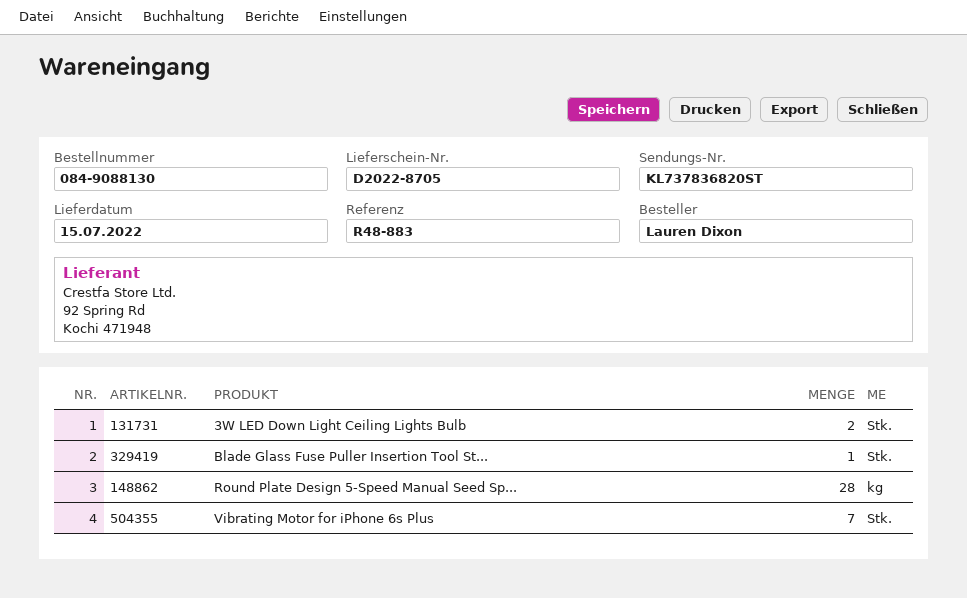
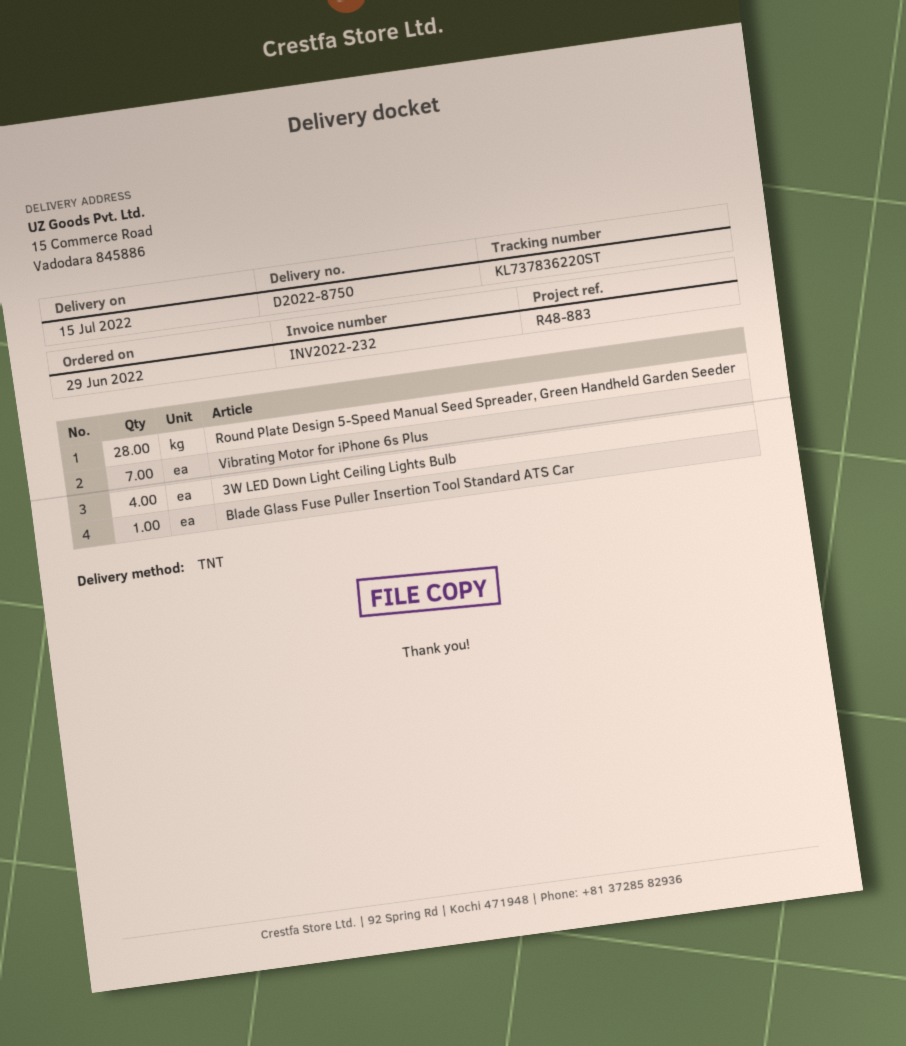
delivery note number: D2022-8705 -> D2022-8750
tracking number: KL737836820ST -> KL737836220ST
3W LED Down Light Ceiling Lights Bulb: 2 -> 4

